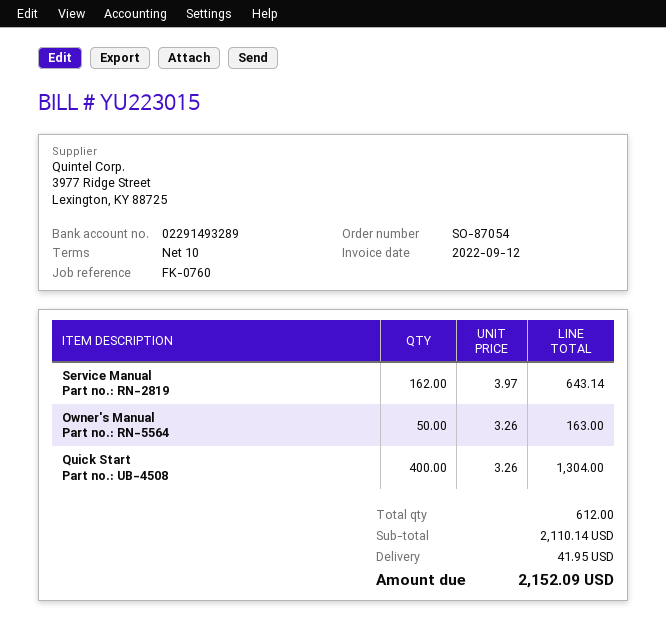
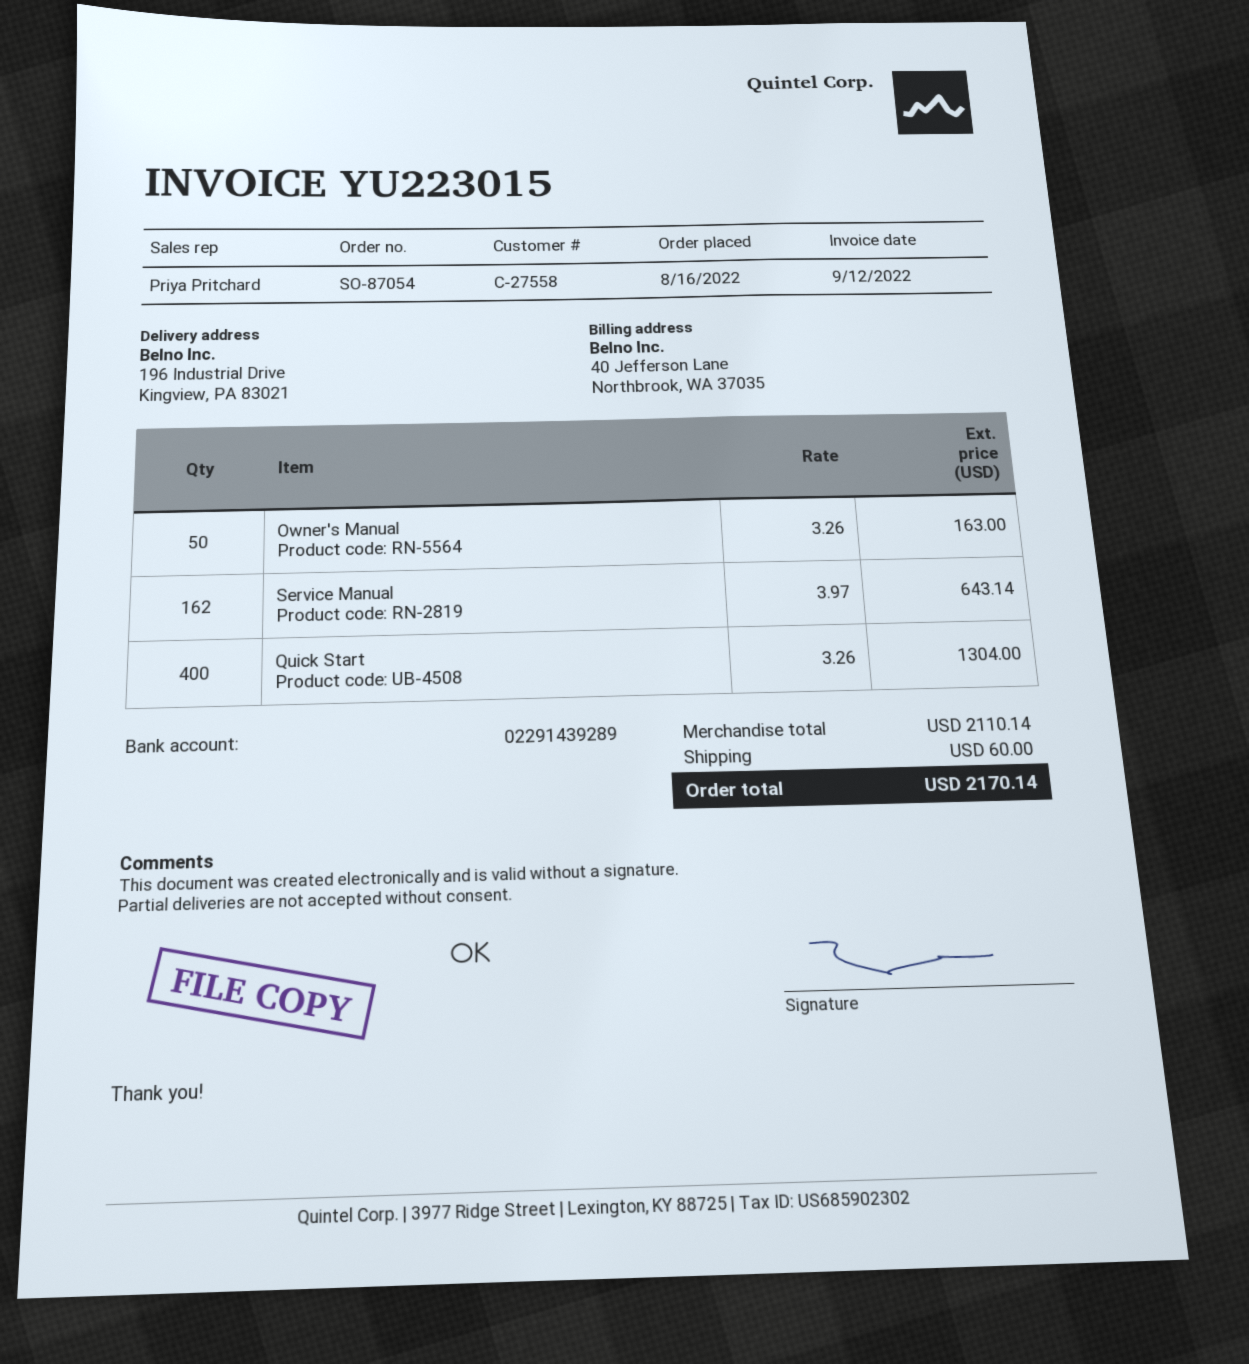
bank account: 02291493289 -> 02291439289
shipping: 41.95 -> 60.00
total: 2152.09 -> 2170.14

